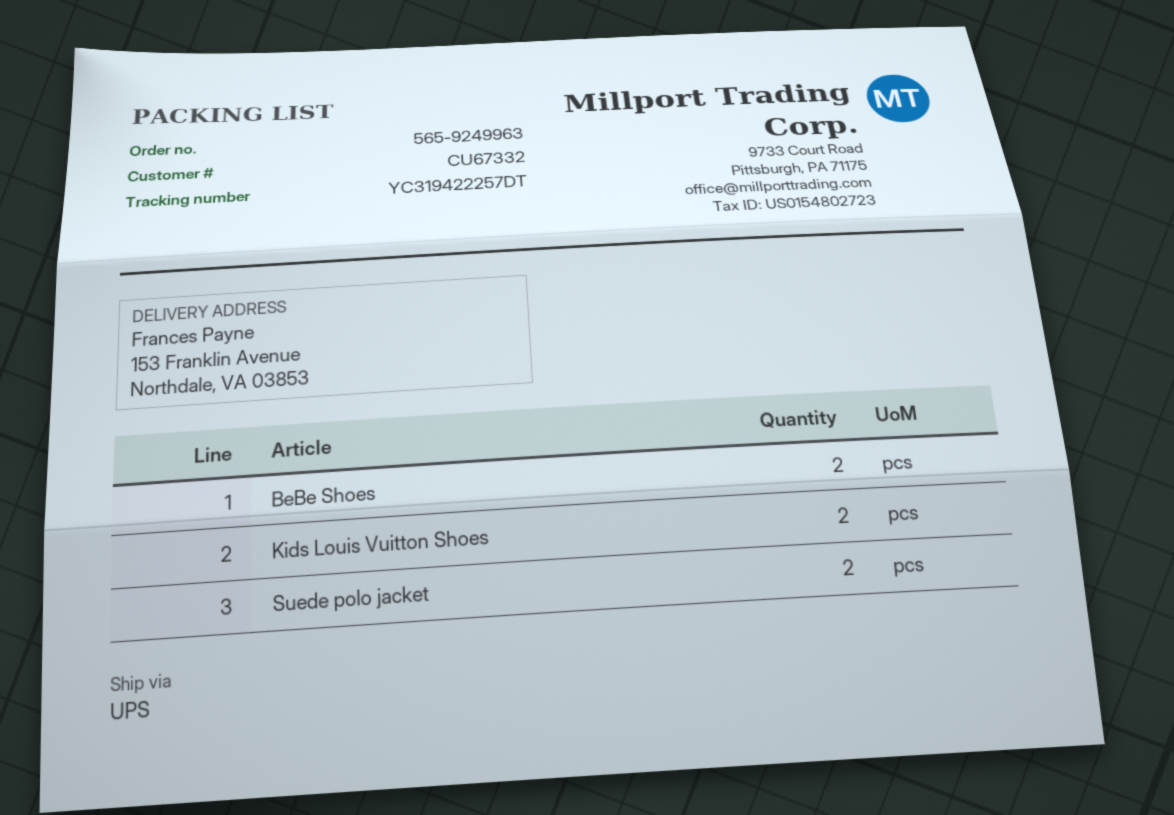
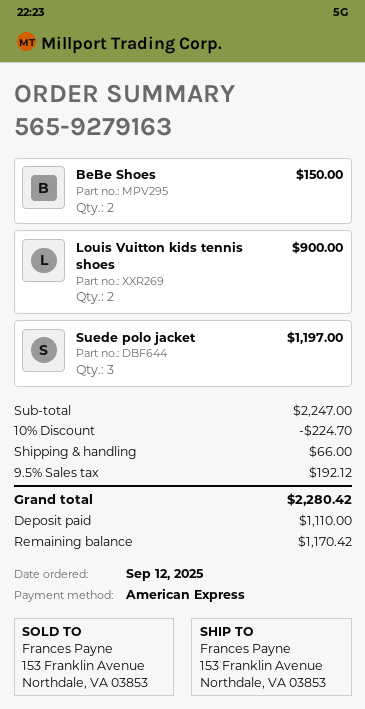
order number: 565-9249963 -> 565-9279163
Kids Louis Vuitton Shoes: 2 -> none
Suede polo jacket: 2 -> 3
Louis Vuitton kids tennis shoes: none -> 2

